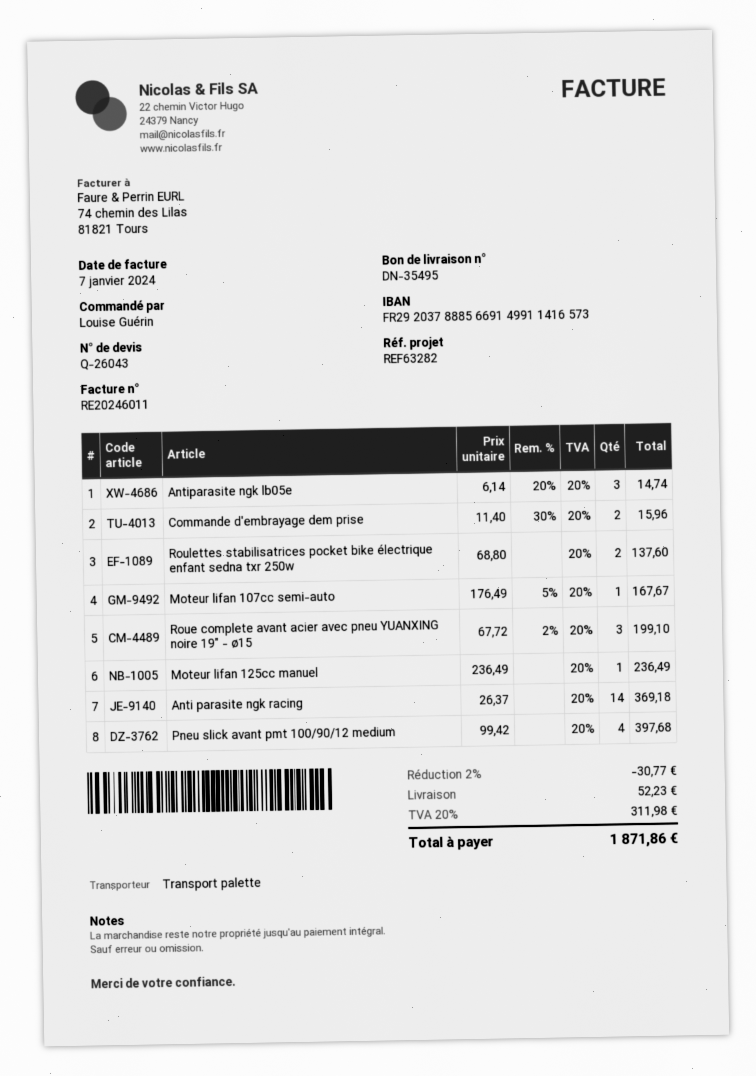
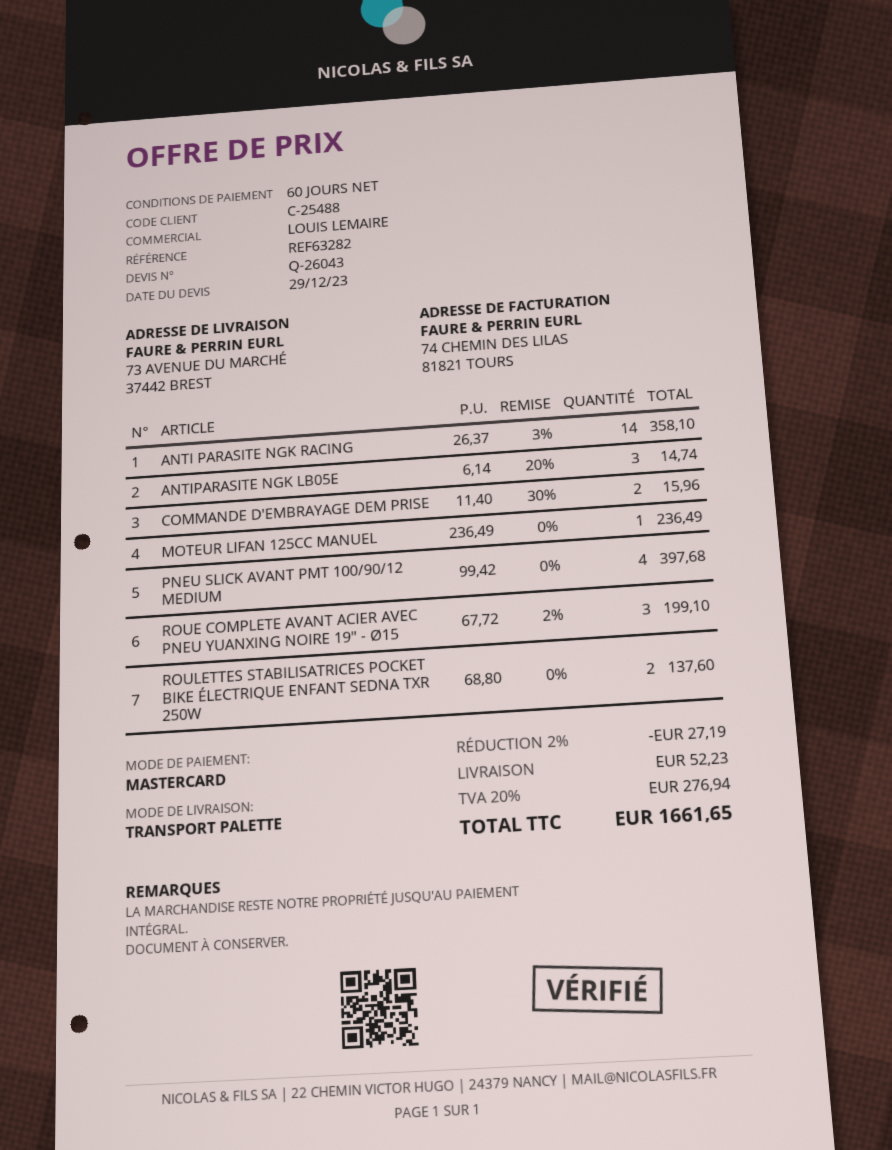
Moteur lifan 107cc semi-auto: 1 x 176.49 - 5% = 167.67 -> none
Anti parasite ngk racing: 14 x 26.37 = 369.18 -> 14 x 26.37 - 3% = 358.10
discount: 2% = 30.77 -> 2% = 27.19
tax: 20% = 311.98 -> 20% = 276.94
total: 1871.86 -> 1661.65

